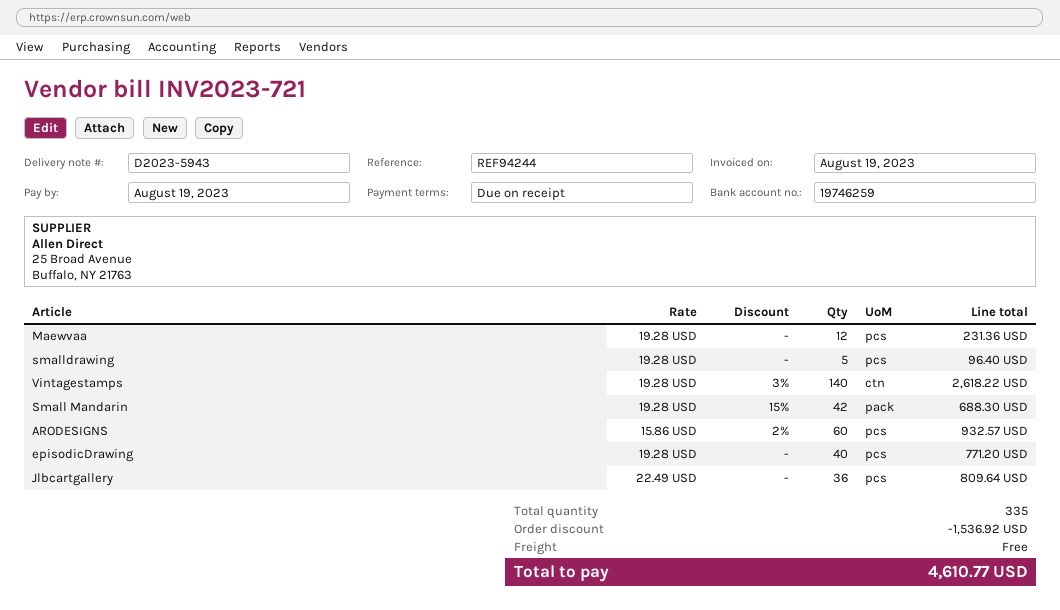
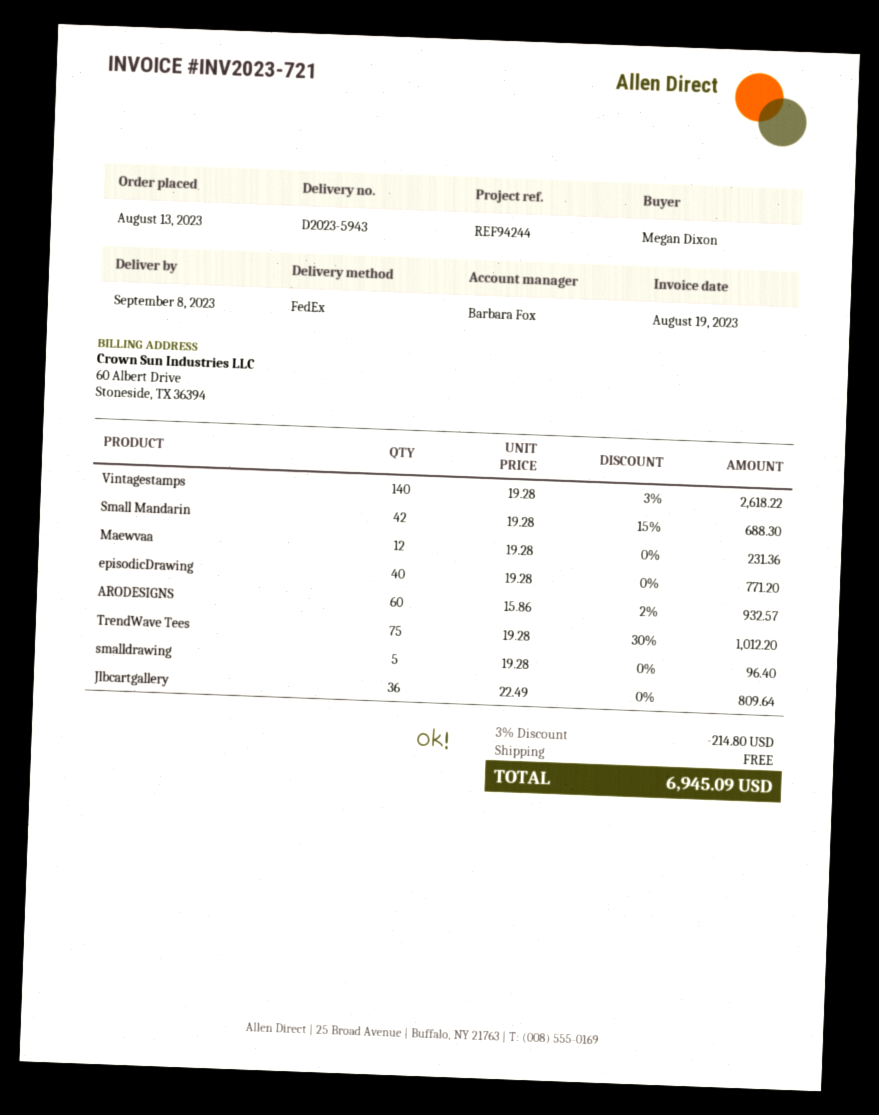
TrendWave Tees: none -> 75 x 19.28 - 30% = 1012.20
discount: 1536.92 -> 214.80
total: 4610.77 -> 6945.09

